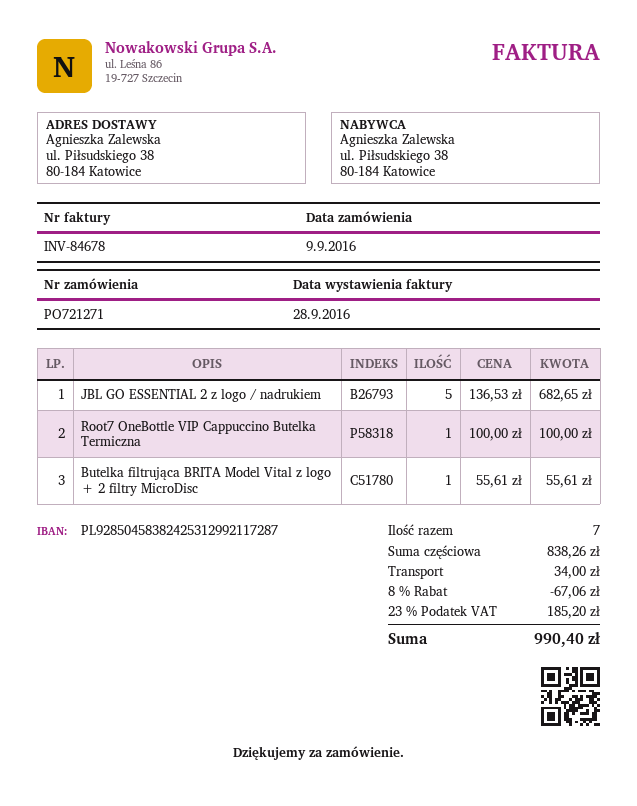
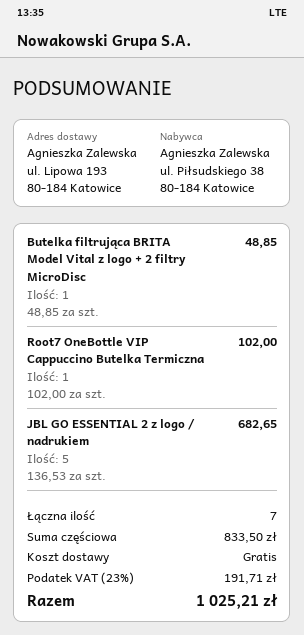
ship to: ul. Piłsudskiego 38, 80-184 Katowice -> ul. Lipowa 193, 80-184 Katowice
Root7 OneBottle VIP Cappuccino Butelka Termiczna: 1 x 100.00 = 100.00 -> 1 x 102.00 = 102.00
Butelka filtrująca BRITA Model Vital z logo + 2 filtry MicroDisc: 1 x 55.61 = 55.61 -> 1 x 48.85 = 48.85
subtotal: 838.26 -> 833.50
discount: 8% = 67.06 -> none
shipping: 34.00 -> 0.00
tax: 23% = 185.20 -> 23% = 191.71
total: 990.40 -> 1025.21

